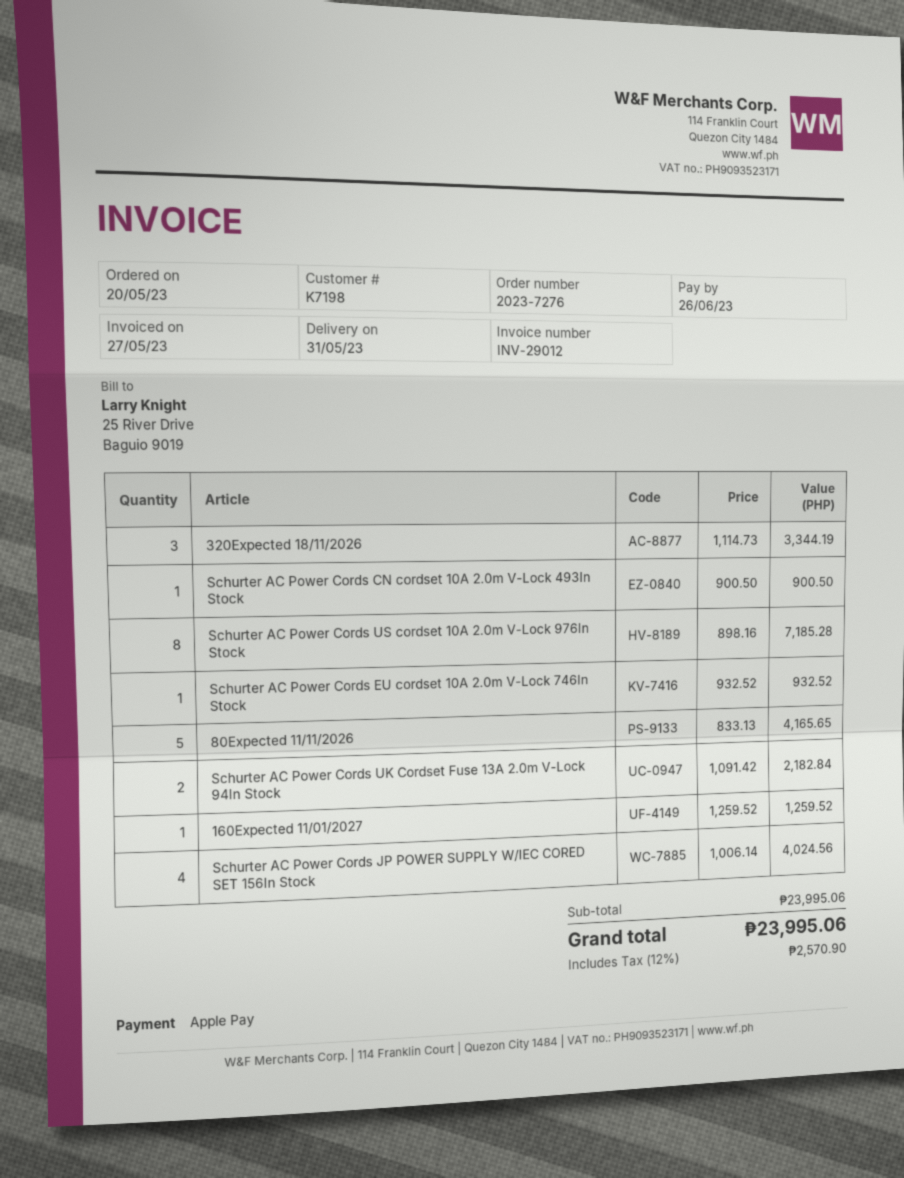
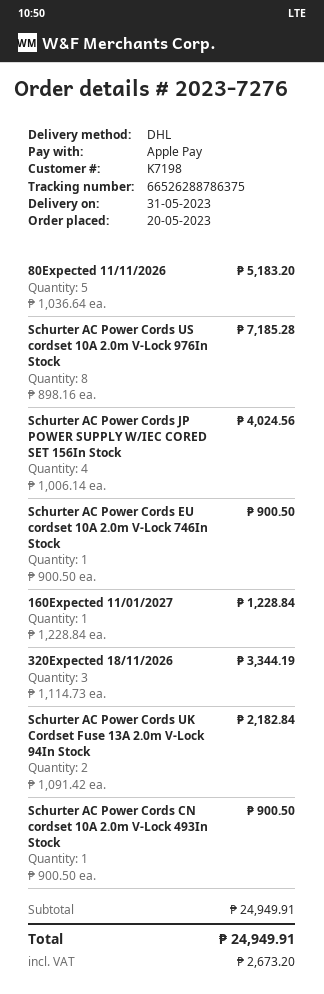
Schurter AC Power Cords EU cordset 10A 2.0m V-Lock 746In Stock: 1 x 932.52 = 932.52 -> 1 x 900.50 = 900.50
80Expected 11/11/2026: 5 x 833.13 = 4165.65 -> 5 x 1036.64 = 5183.20
160Expected 11/01/2027: 1 x 1259.52 = 1259.52 -> 1 x 1228.84 = 1228.84
subtotal: 23995.06 -> 24949.91
tax: 2570.90 -> 2673.20
total: 23995.06 -> 24949.91

